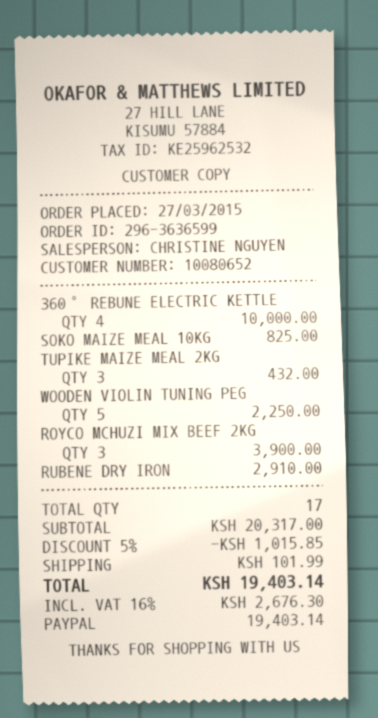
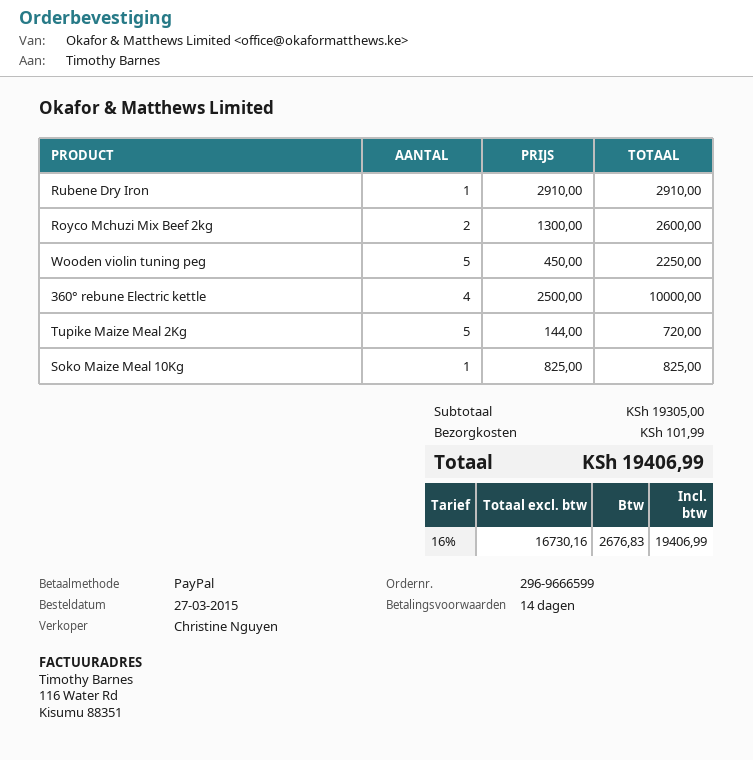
order number: 296-3636599 -> 296-9666599
TUPIKE MAIZE MEAL 2KG: 3 for 432.00 -> 5 for 720.00
ROYCO MCHUZI MIX BEEF 2KG: 3 for 3900.00 -> 2 for 2600.00
subtotal: 20317.00 -> 19305.00
discount: 5% = 1015.85 -> none
tax: 16% = 2676.30 -> 16% = 2676.83
total: 19403.14 -> 19406.99

